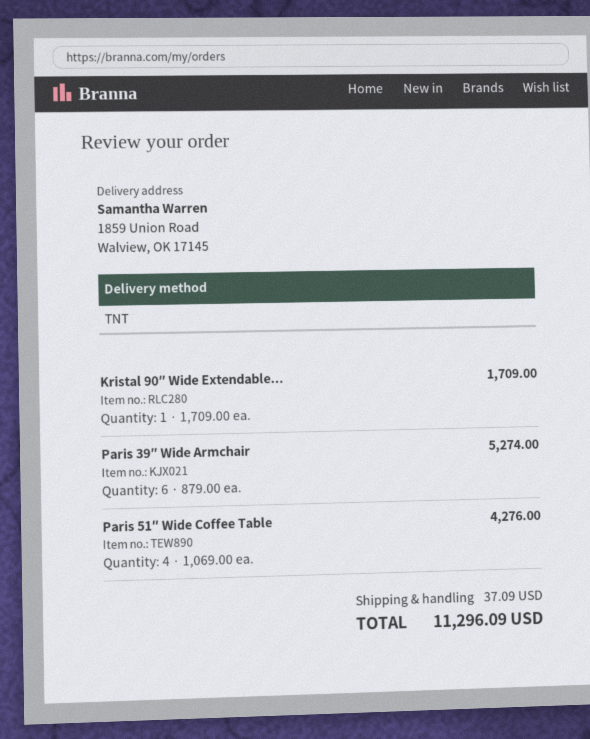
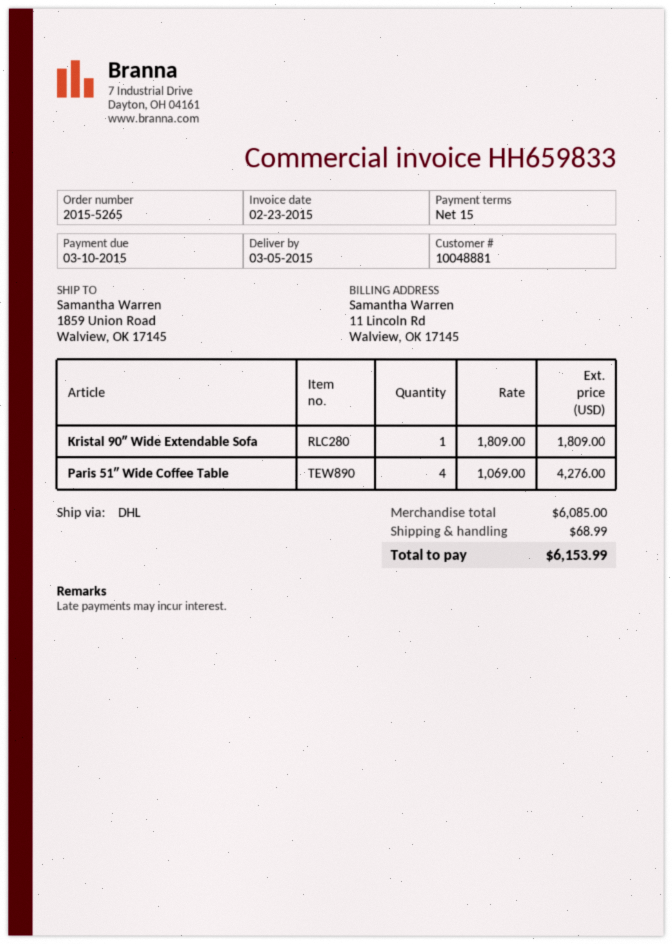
shipping method: TNT -> DHL
Kristal 90″ Wide Extendable...: 1 x 1709.00 = 1709.00 -> 1 x 1809.00 = 1809.00
Paris 39″ Wide Armchair: 6 x 879.00 = 5274.00 -> none
shipping: 37.09 -> 68.99
total: 11296.09 -> 6153.99

